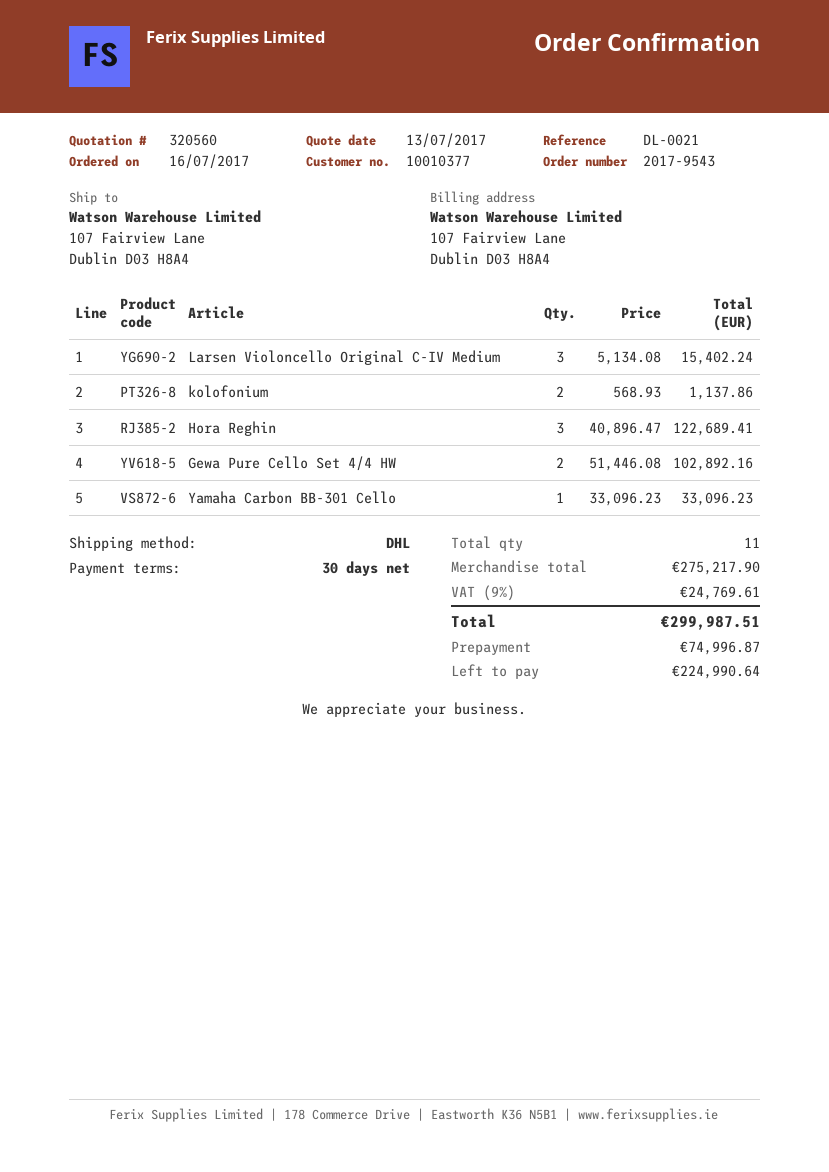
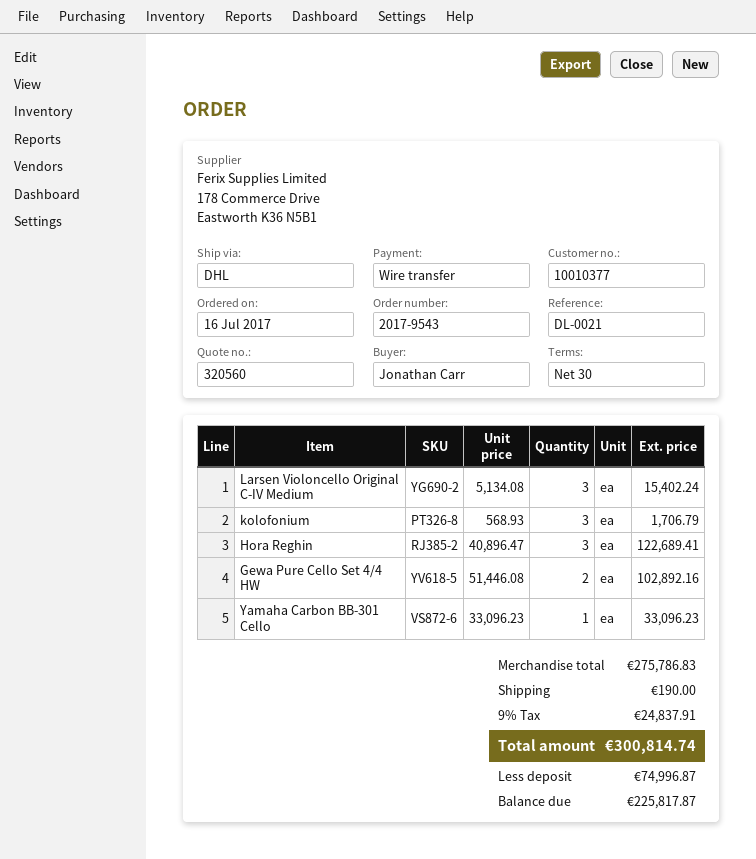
kolofonium: 2 x 568.93 = 1137.86 -> 3 x 568.93 = 1706.79
subtotal: 275217.90 -> 275786.83
shipping: none -> 190.00
tax: 9% = 24769.61 -> 9% = 24837.91
total: 299987.51 -> 300814.74
balance: 224990.64 -> 225817.87

